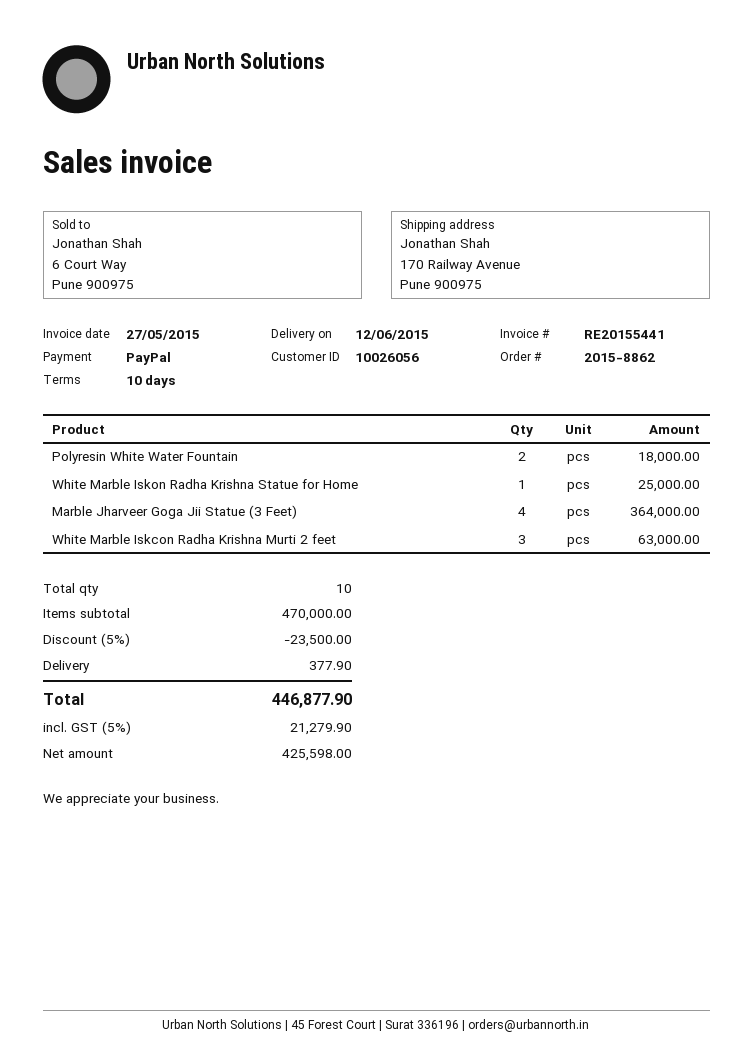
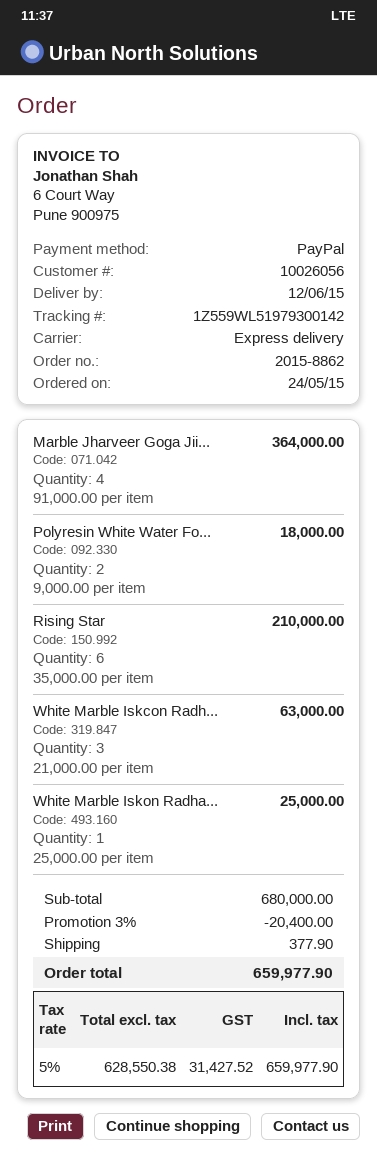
Rising Star: none -> 6 for 210000.00
subtotal: 470000.00 -> 680000.00
discount: 5% = 23500.00 -> 3% = 20400.00
net: 425598.00 -> 628550.38
tax: 5% = 21279.90 -> 5% = 31427.52
total: 446877.90 -> 659977.90

